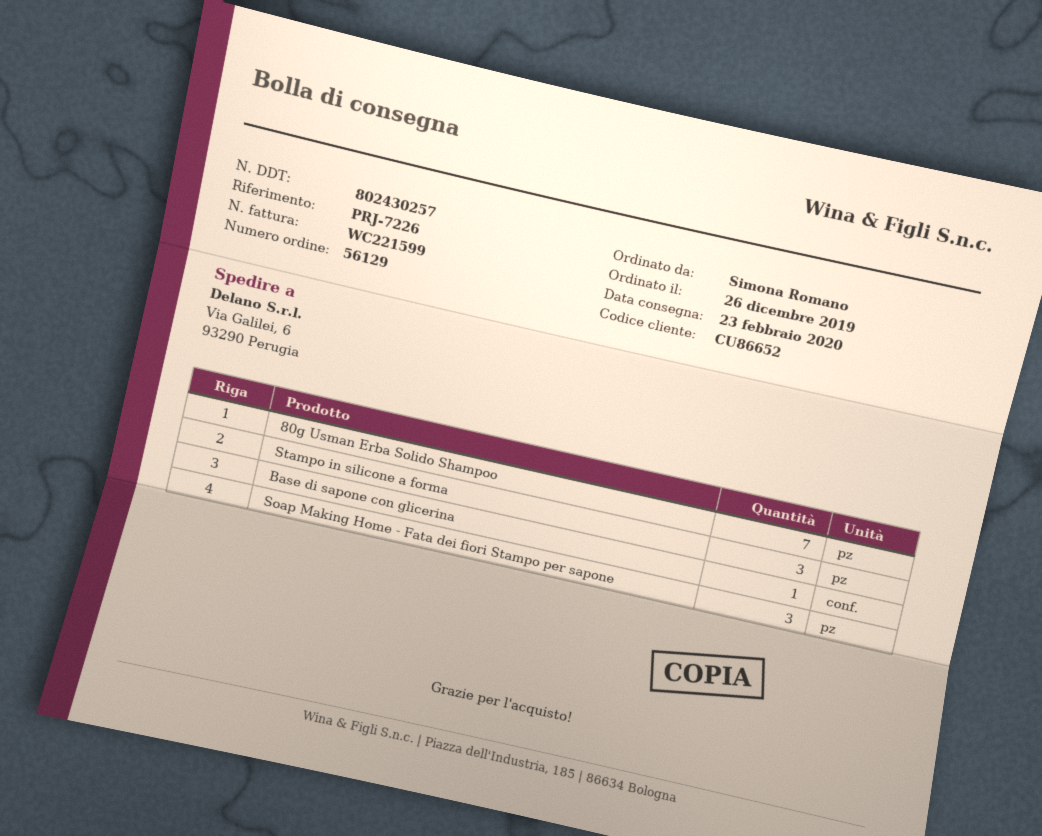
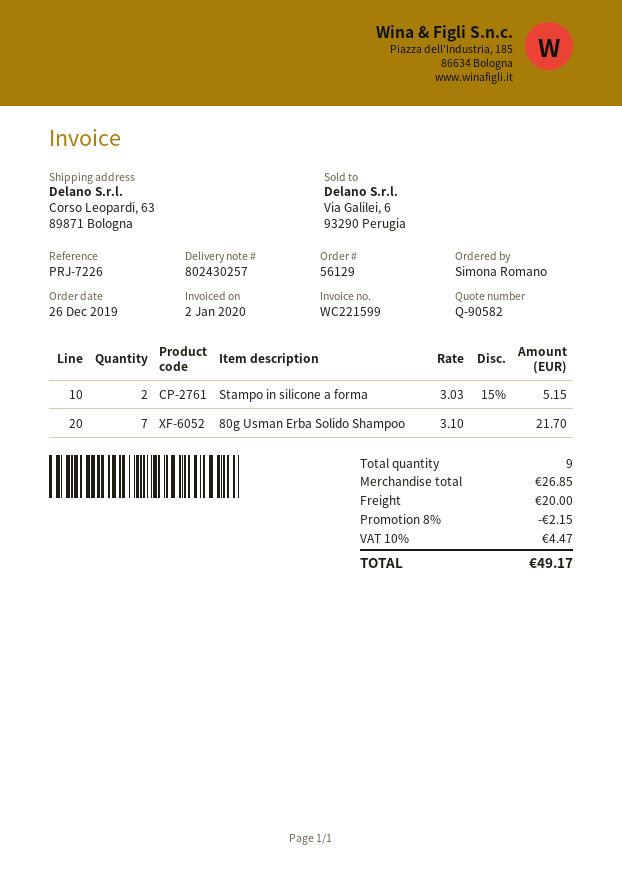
ship to: Via Galilei, 6, 93290 Perugia -> Corso Leopardi, 63, 89871 Bologna
Stampo in silicone a forma: 3 -> 2
Base di sapone con glicerina: 1 -> none
Soap Making Home - Fata dei fiori Stampo per sapone: 3 -> none

